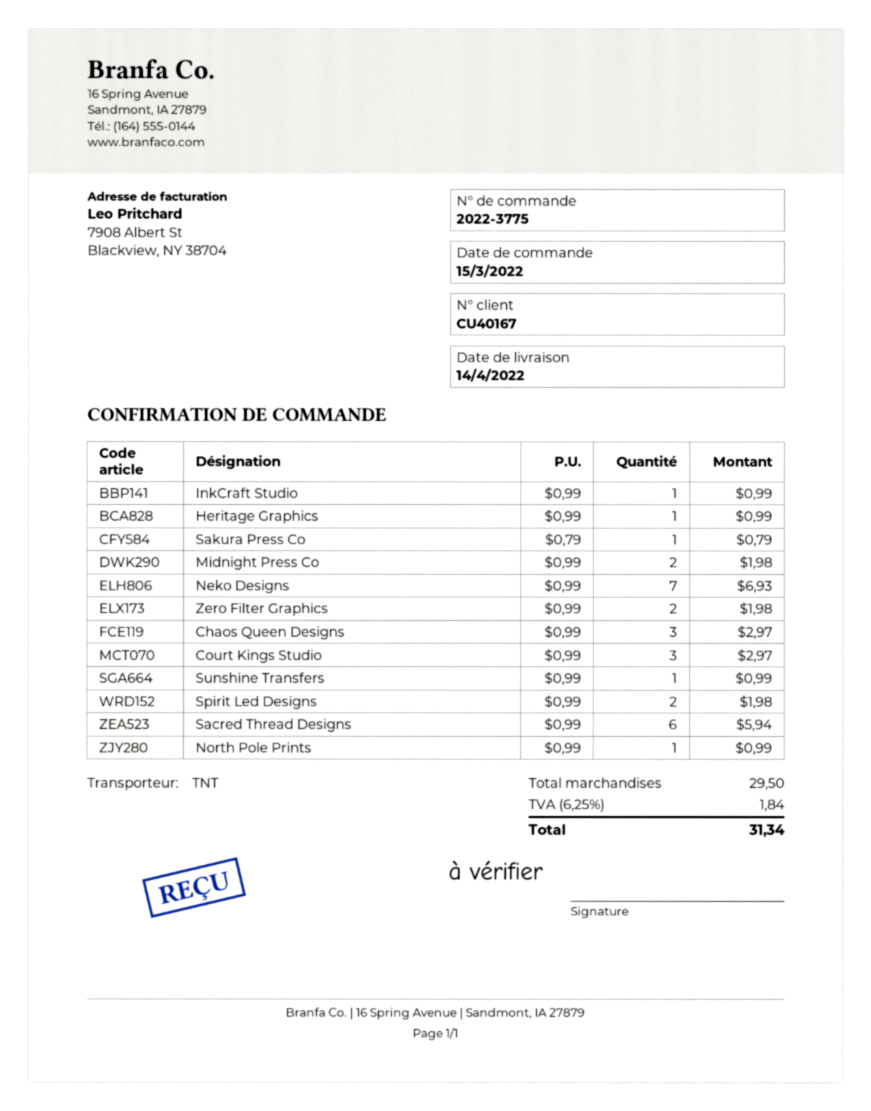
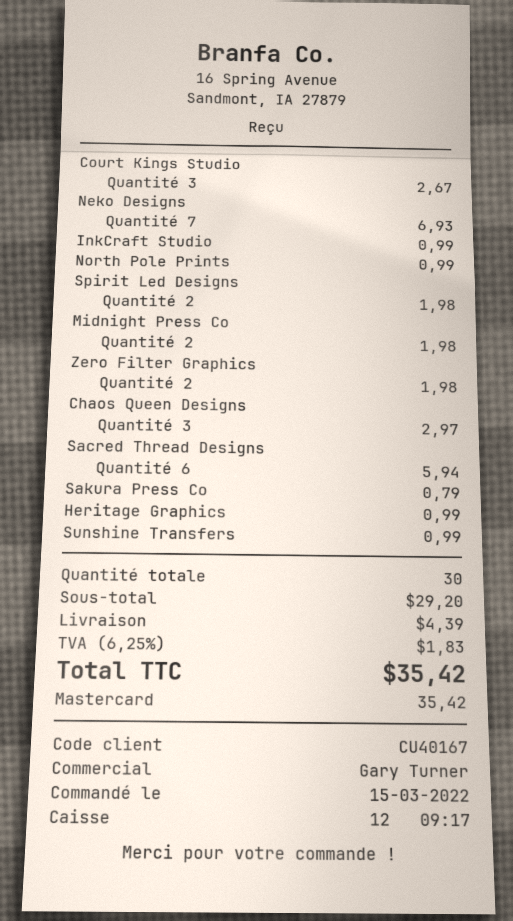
Court Kings Studio: 3 for 2.97 -> 3 for 2.67
subtotal: 29.50 -> 29.20
shipping: none -> 4.39
tax: 6.25% = 1.84 -> 6.25% = 1.83
total: 31.34 -> 35.42

